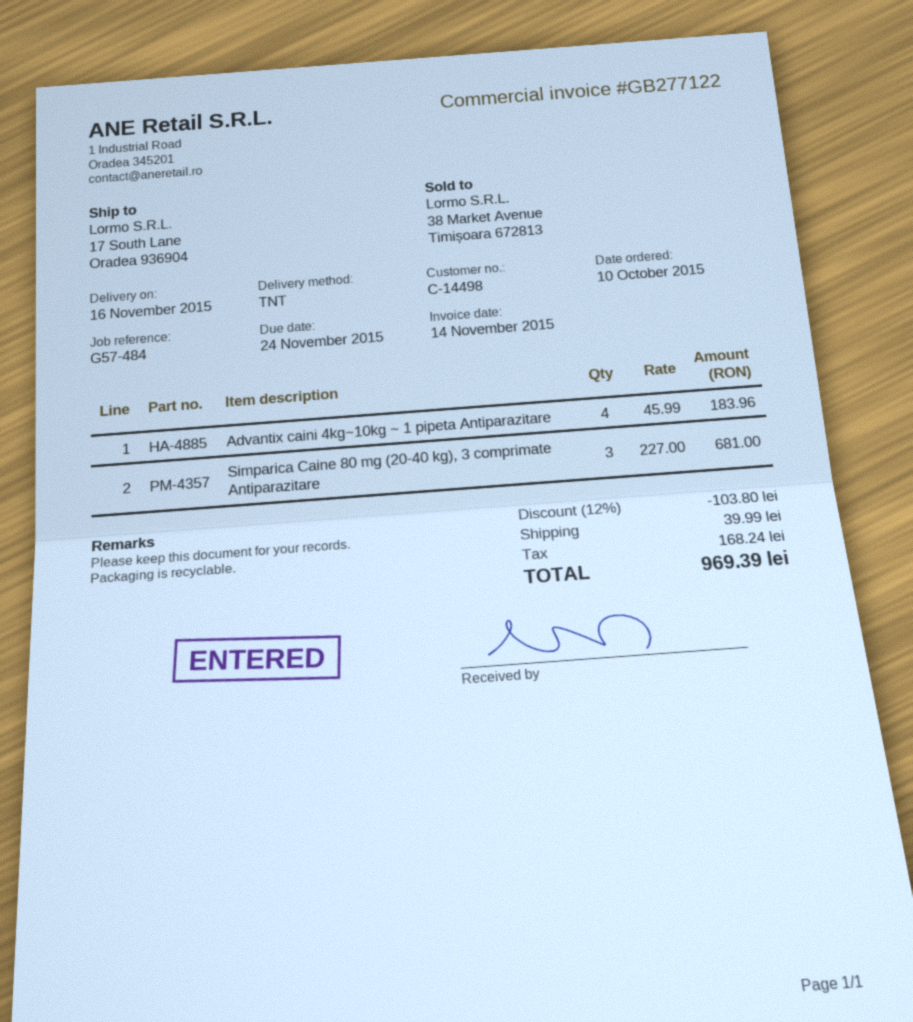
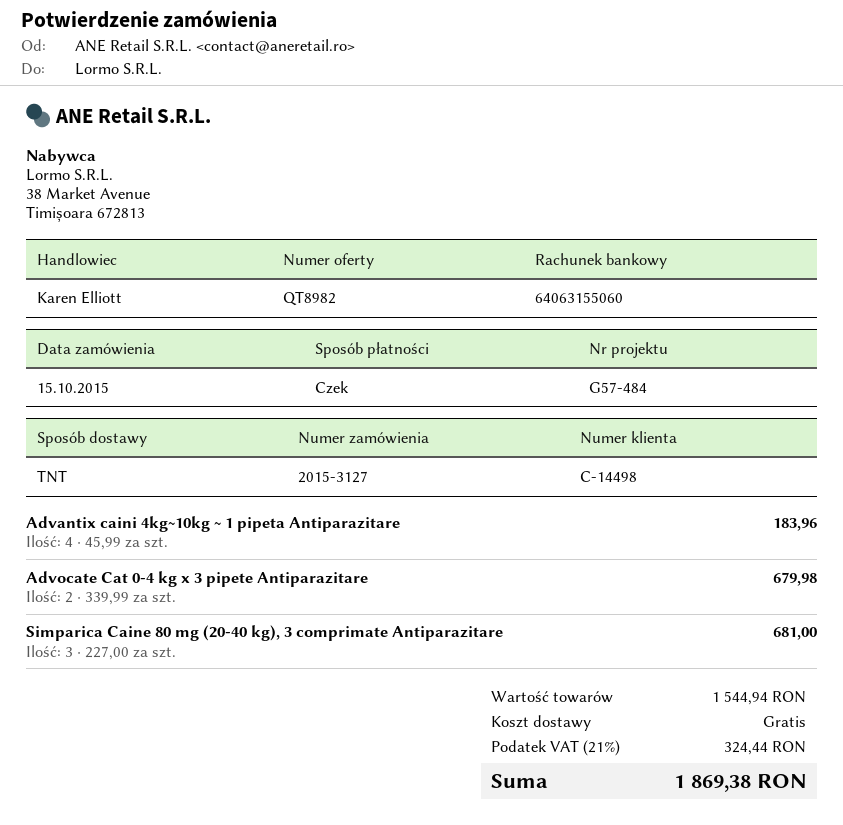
order date: 2015-10-10 -> 2015-10-15
Advocate Cat 0-4 kg x 3 pipete Antiparazitare: none -> 2 x 339.99 = 679.98
discount: 12% = 103.80 -> none
shipping: 39.99 -> 0.00
tax: 168.24 -> 324.44
total: 969.39 -> 1869.38

